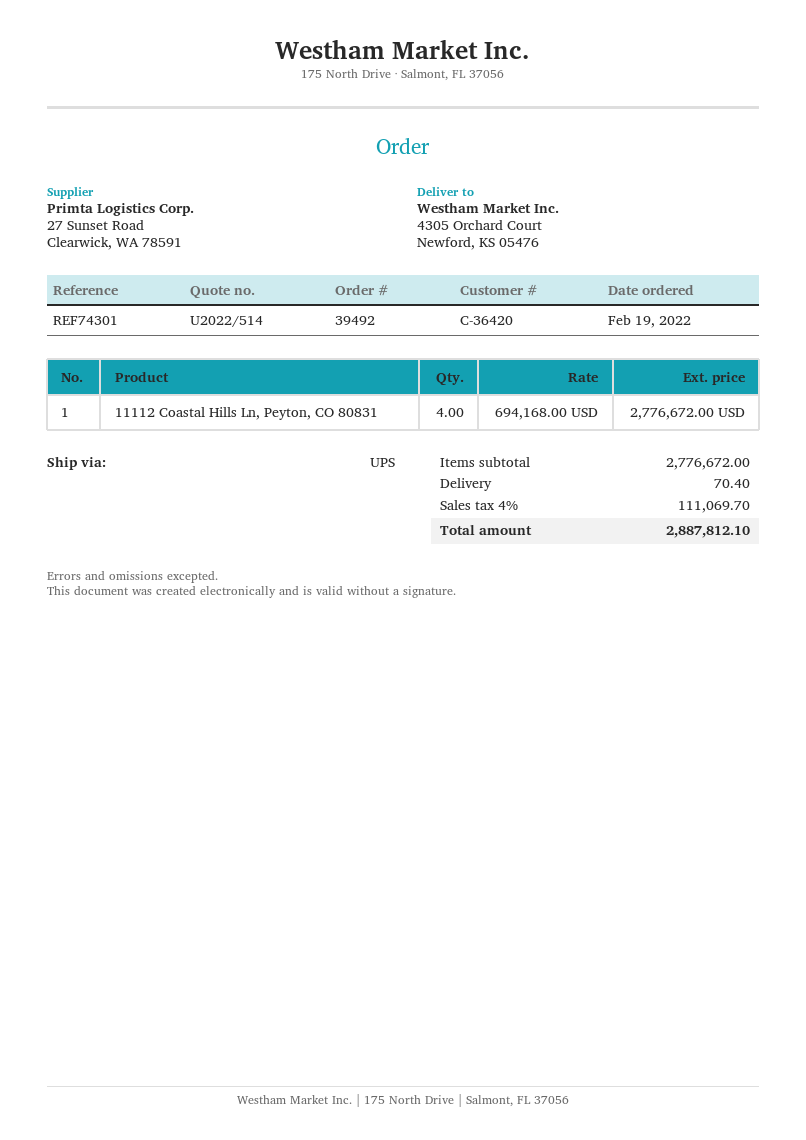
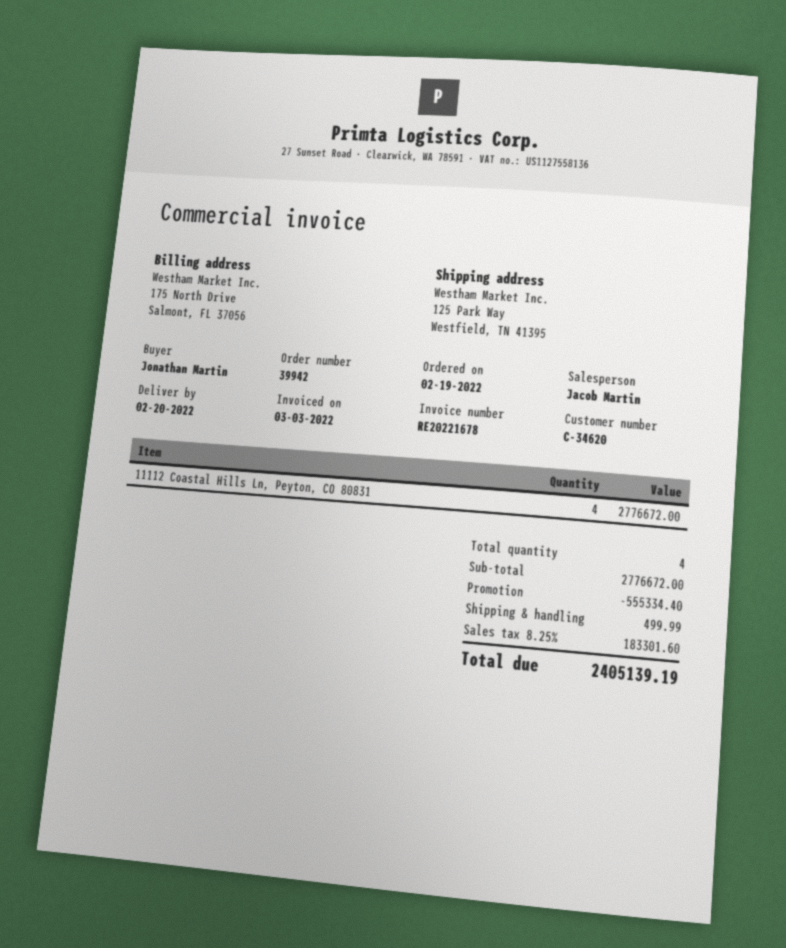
order number: 39492 -> 39942
customer number: C-36420 -> C-34620
ship to: 4305 Orchard Court, Newford, KS 05476 -> 125 Park Way, Westfield, TN 41395
discount: none -> 555334.40
shipping: 70.40 -> 499.99
tax: 4% = 111069.70 -> 8.25% = 183301.60
total: 2887812.10 -> 2405139.19

